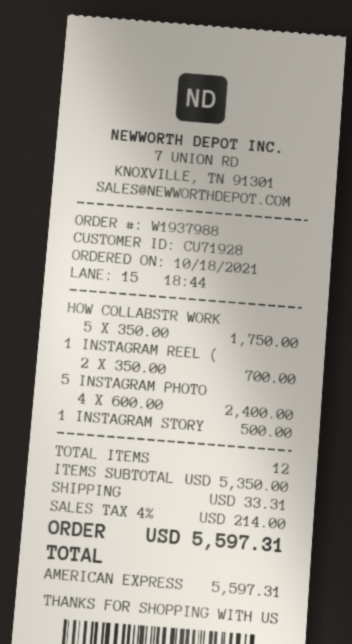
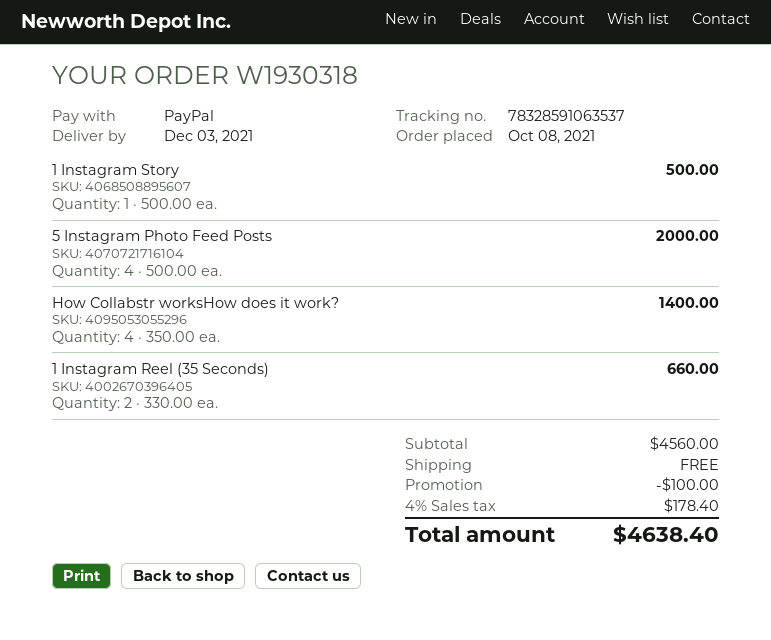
order number: W1937988 -> W1930318
order date: 2021-10-18 -> 2021-10-08
payment method: American Express -> PayPal
HOW COLLABSTR WORK: 5 x 350.00 = 1750.00 -> 4 x 350.00 = 1400.00
1 INSTAGRAM REEL (: 2 x 350.00 = 700.00 -> 2 x 330.00 = 660.00
5 INSTAGRAM PHOTO: 4 x 600.00 = 2400.00 -> 4 x 500.00 = 2000.00
subtotal: 5350.00 -> 4560.00
discount: none -> 100.00
shipping: 33.31 -> 0.00
tax: 4% = 214.00 -> 4% = 178.40
total: 5597.31 -> 4638.40

